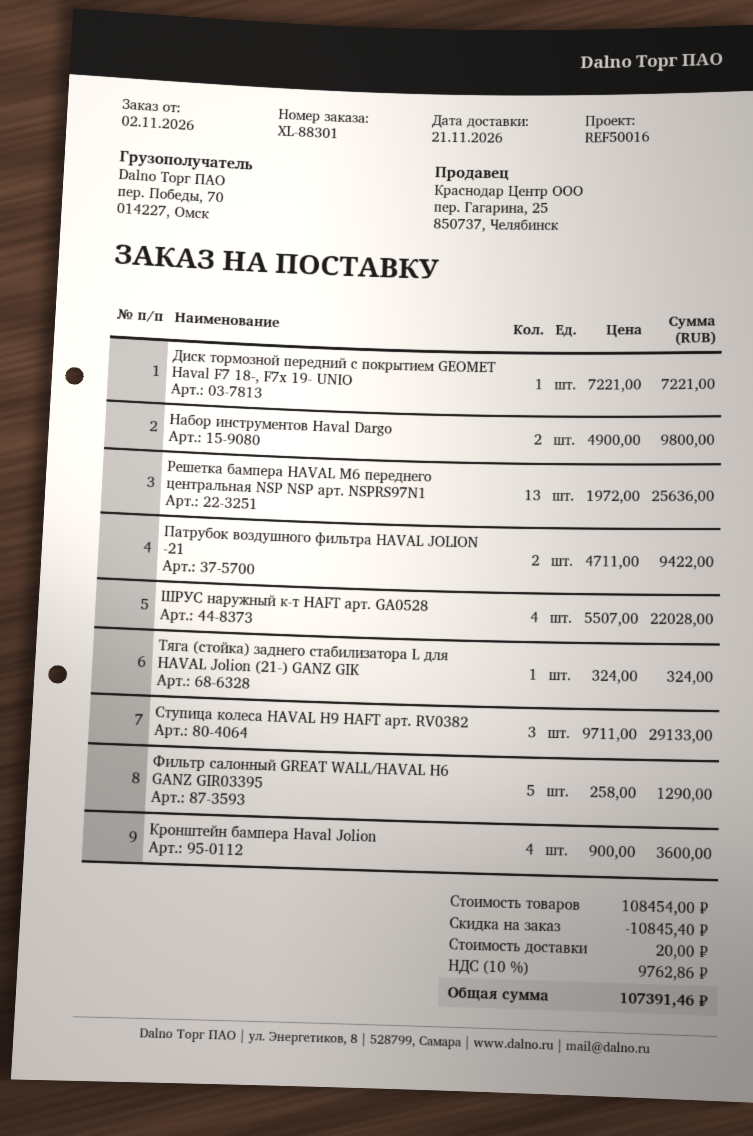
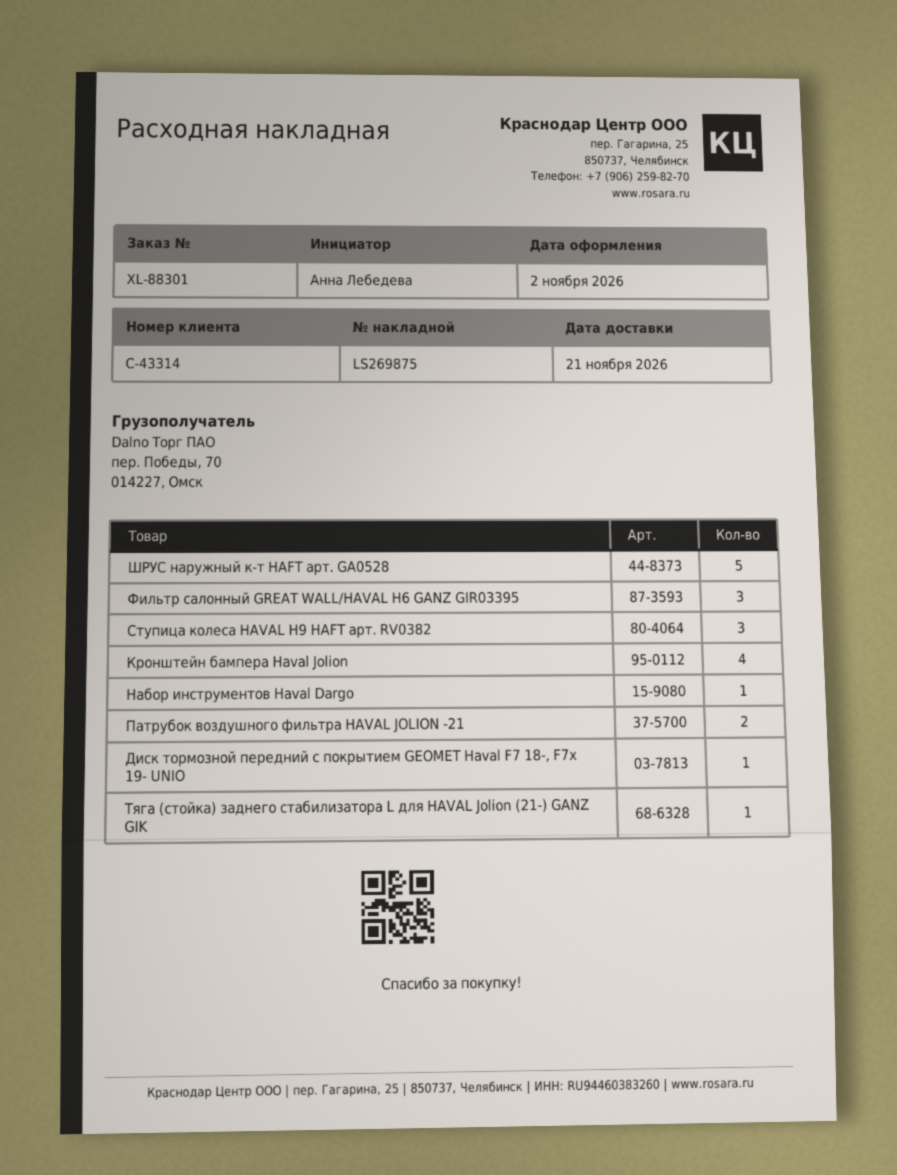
Набор инструментов Haval Dargo: 2 -> 1
Решетка бампера HAVAL M6 переднего центральная NSP NSP арт. NSPRS97N1: 13 -> none
ШРУС наружный к-т HAFT арт. GA0528: 4 -> 5
Фильтр салонный GREAT WALL/HAVAL H6 GANZ GIR03395: 5 -> 3

